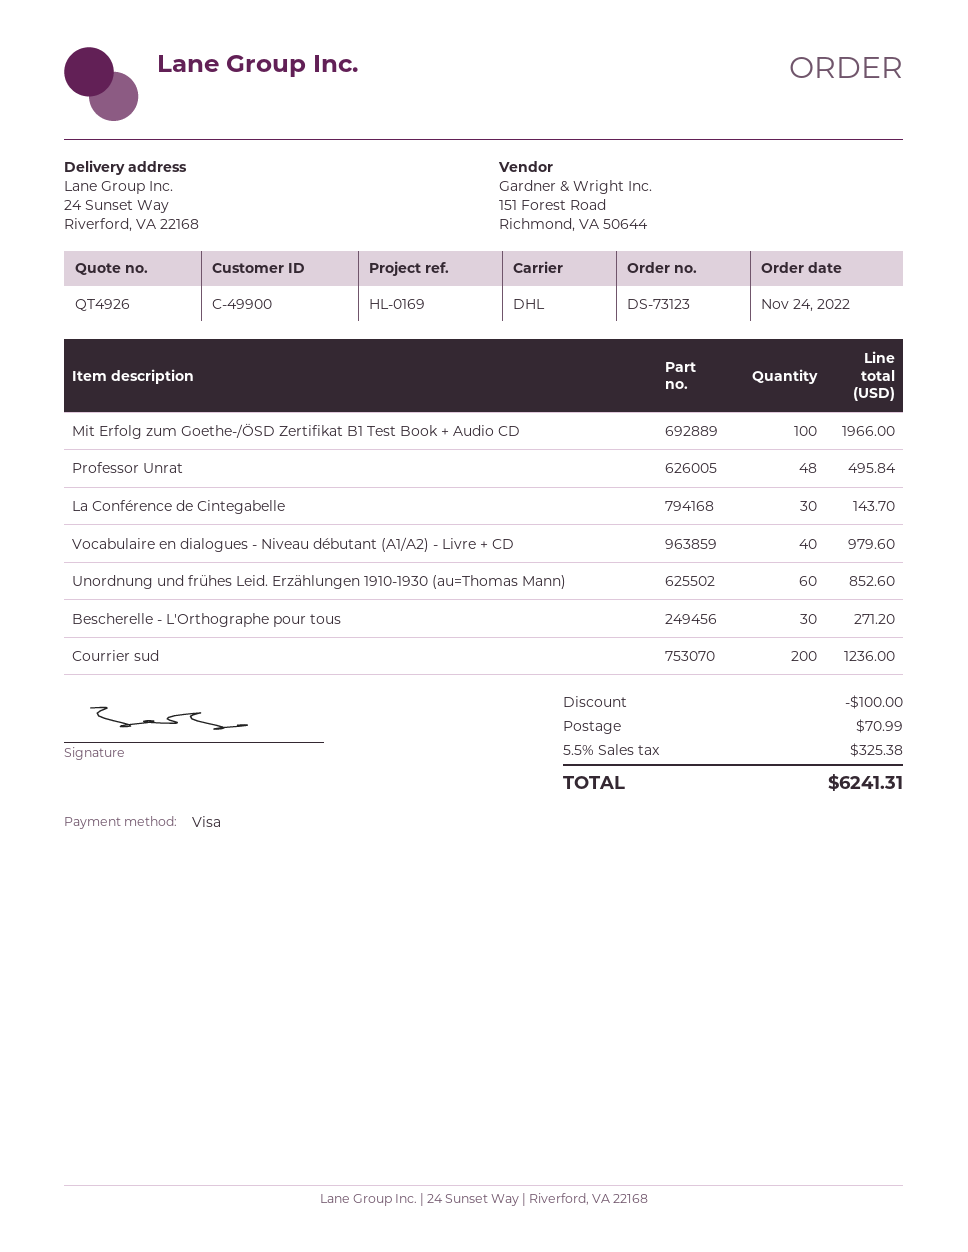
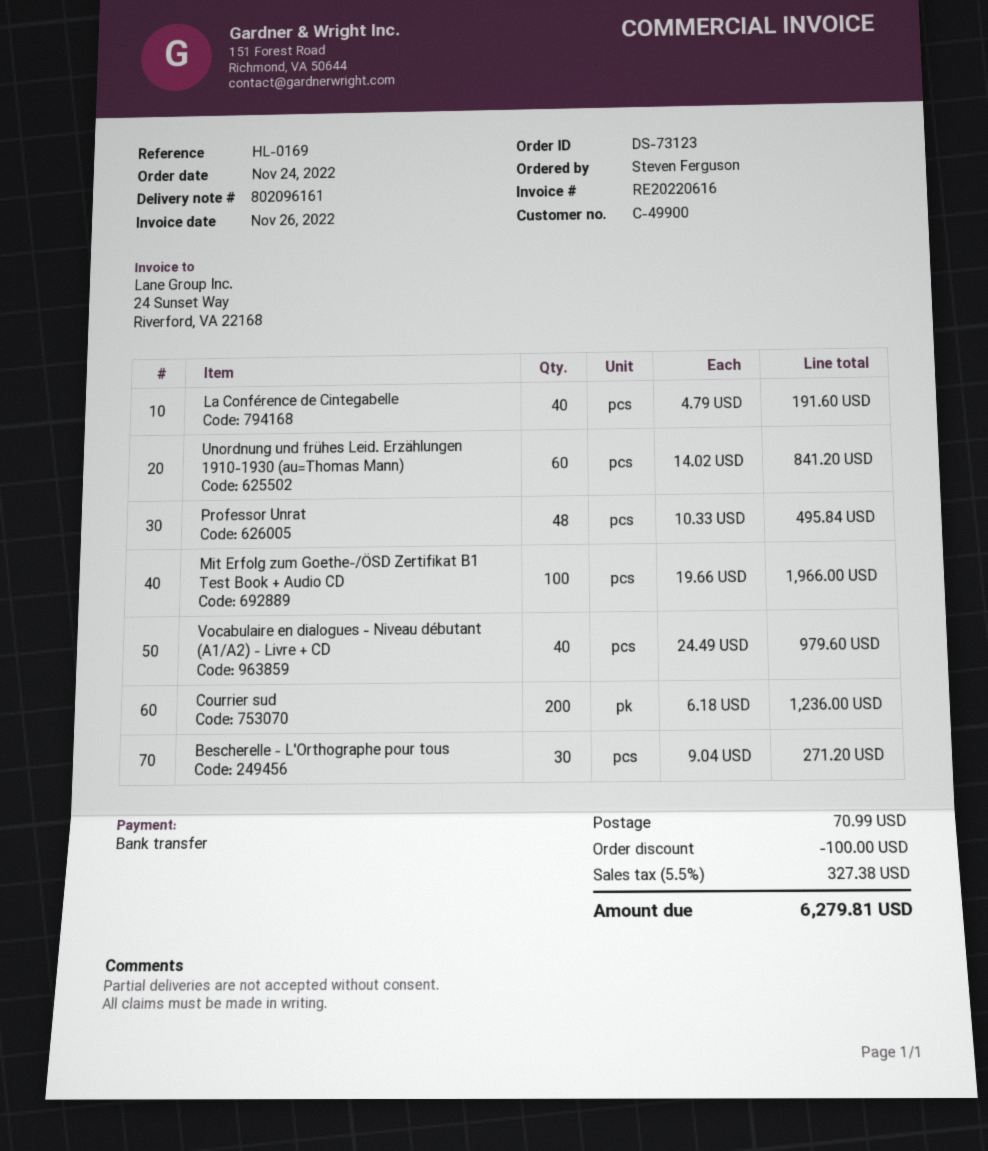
payment method: Visa -> bank transfer
La Conférence de Cintegabelle: 30 for 143.70 -> 40 for 191.60
Unordnung und frühes Leid. Erzählungen 1910-1930 (au=Thomas Mann): 60 for 852.60 -> 60 for 841.20
tax: 5.5% = 325.38 -> 5.5% = 327.38
total: 6241.31 -> 6279.81

